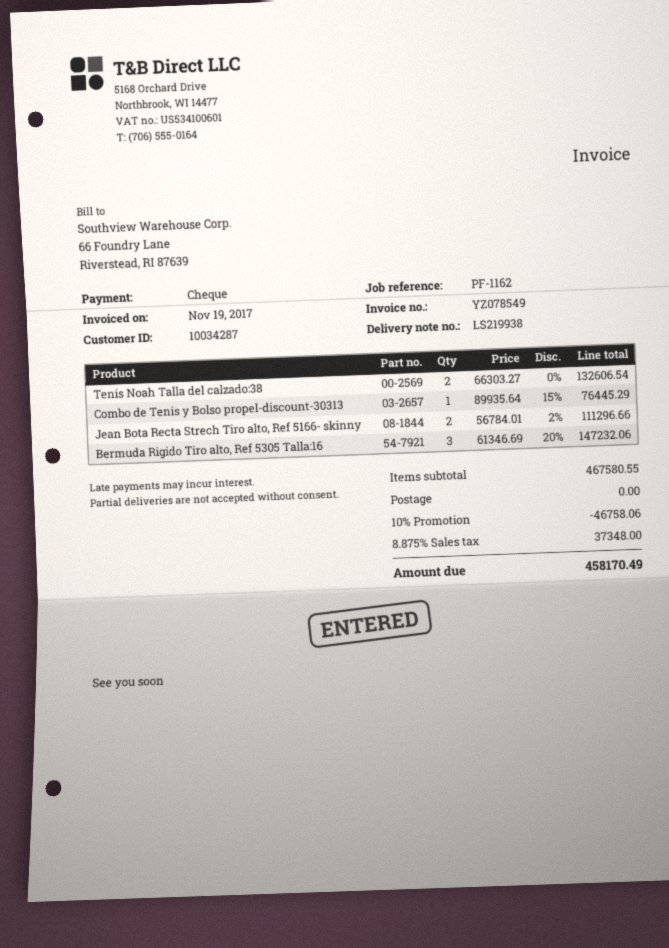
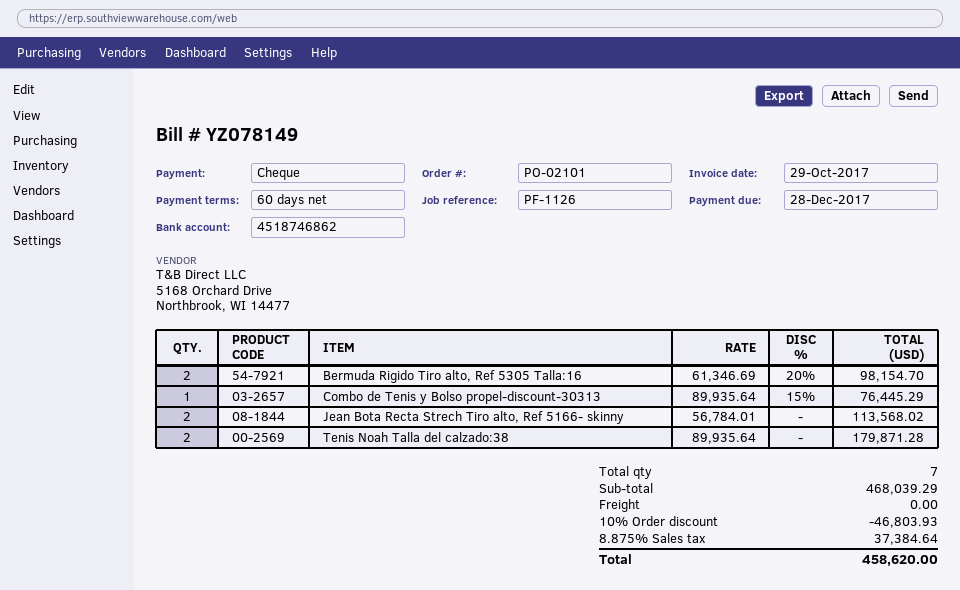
invoice number: YZ078549 -> YZ078149
invoice date: 2017-11-19 -> 2017-10-29
reference: PF-1162 -> PF-1126
Tenis Noah Talla del calzado:38: 2 x 66303.27 = 132606.54 -> 2 x 89935.64 = 179871.28
Jean Bota Recta Strech Tiro alto, Ref 5166- skinny: 2 x 56784.01 - 2% = 111296.66 -> 2 x 56784.01 = 113568.02
Bermuda Rigido Tiro alto, Ref 5305 Talla:16: 3 x 61346.69 - 20% = 147232.06 -> 2 x 61346.69 - 20% = 98154.70
subtotal: 467580.55 -> 468039.29
discount: 10% = 46758.06 -> 10% = 46803.93
tax: 8.875% = 37348.00 -> 8.875% = 37384.64
total: 458170.49 -> 458620.00

